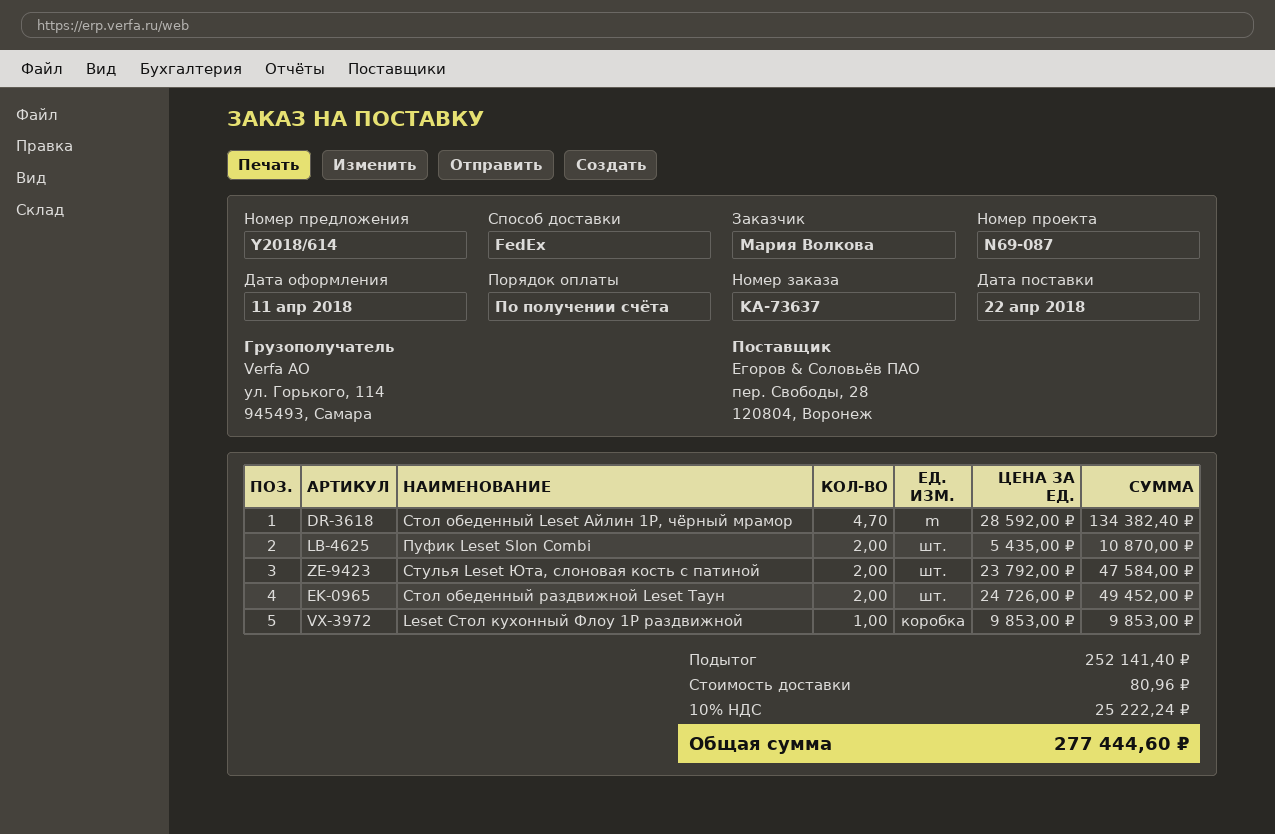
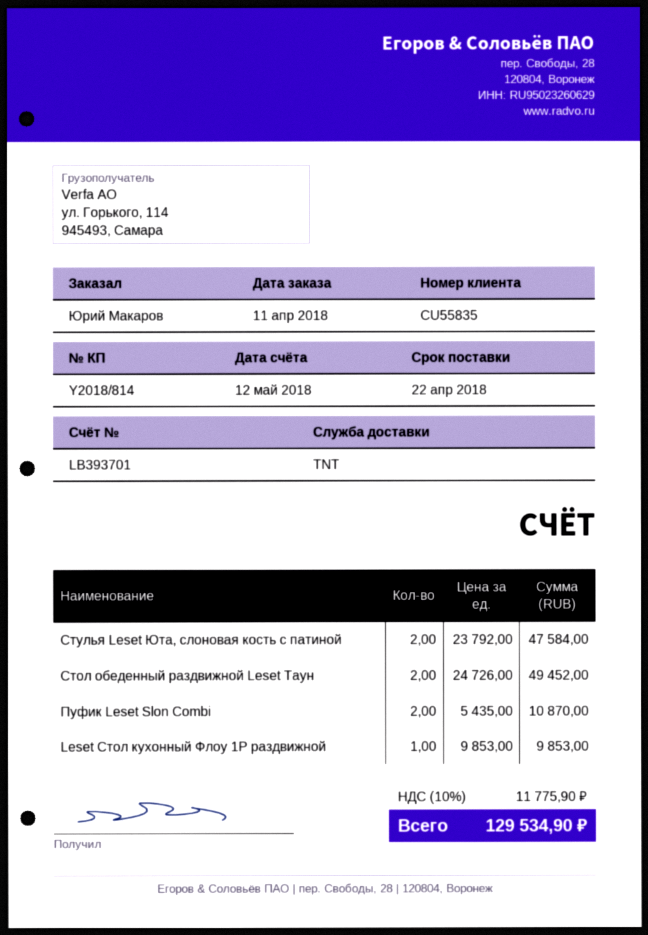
quote number: Y2018/614 -> Y2018/814
ordered by: Мария Волкова -> Юрий Макаров
shipping method: FedEx -> TNT
Стол обеденный Leset Айлин 1Р, чёрный мрамор: 4.7 x 28592.00 = 134382.40 -> none
shipping: 80.96 -> none
tax: 10% = 25222.24 -> 10% = 11775.90
total: 277444.60 -> 129534.90

